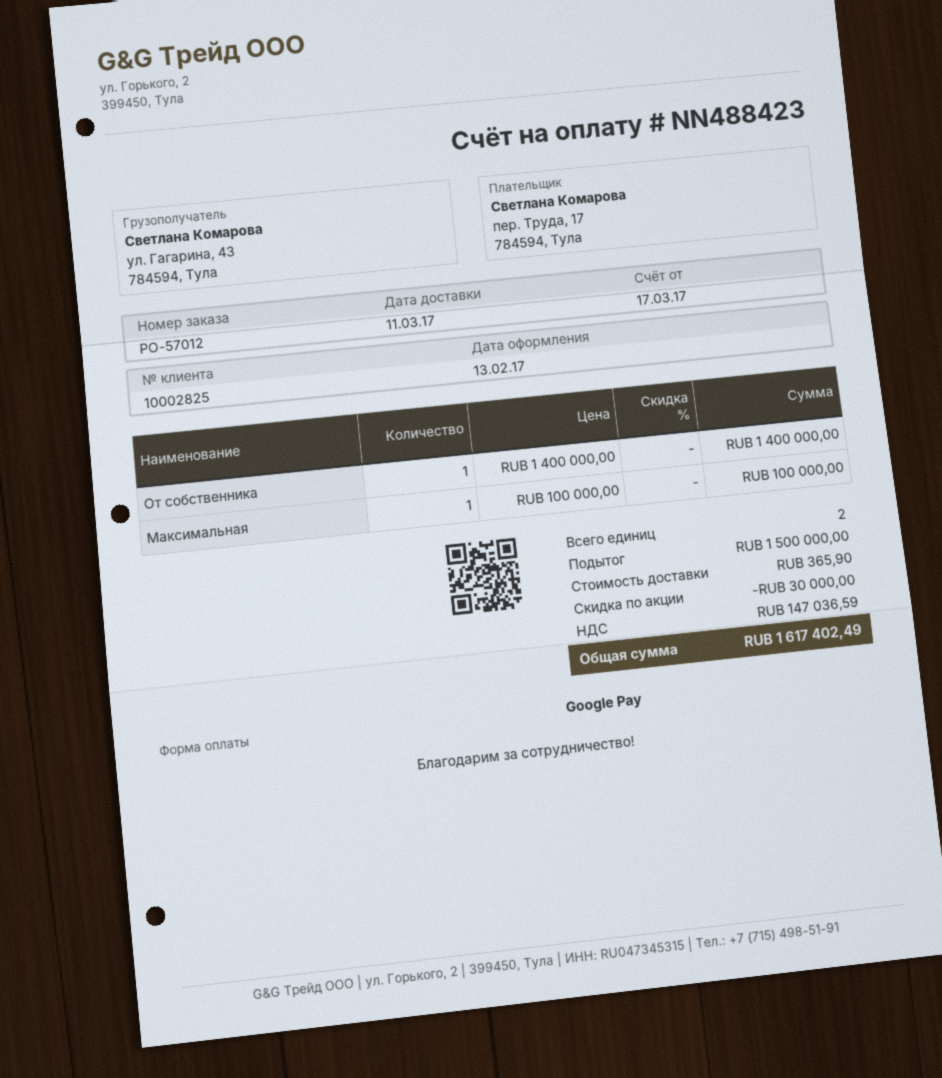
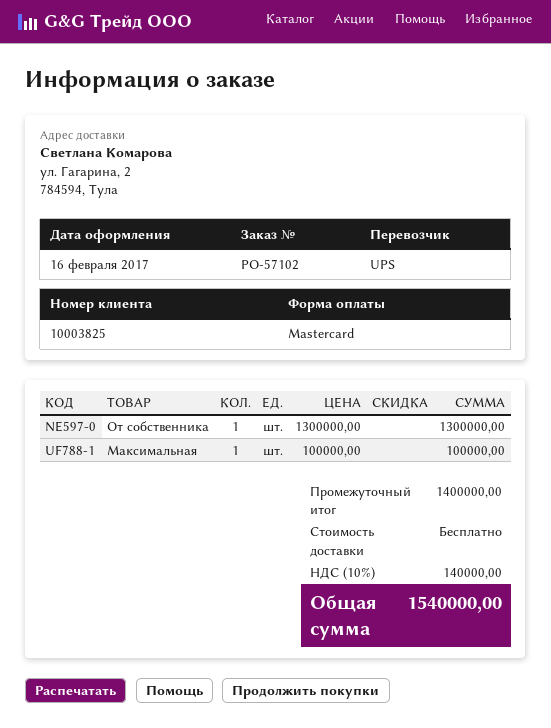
order number: PO-57012 -> PO-57102
order date: 2017-02-13 -> 2017-02-16
customer number: 10002825 -> 10003825
payment method: Google Pay -> Mastercard
ship to: ул. Гагарина, 43, 784594, Тула -> ул. Гагарина, 2, 784594, Тула
От собственника: 1 x 1400000.00 = 1400000.00 -> 1 x 1300000.00 = 1300000.00
subtotal: 1500000.00 -> 1400000.00
discount: 30000.00 -> none
shipping: 365.90 -> 0.00
tax: 147036.59 -> 140000.00
total: 1617402.49 -> 1540000.00

